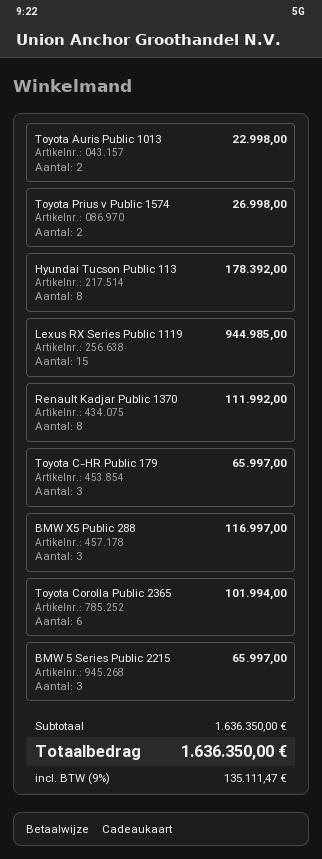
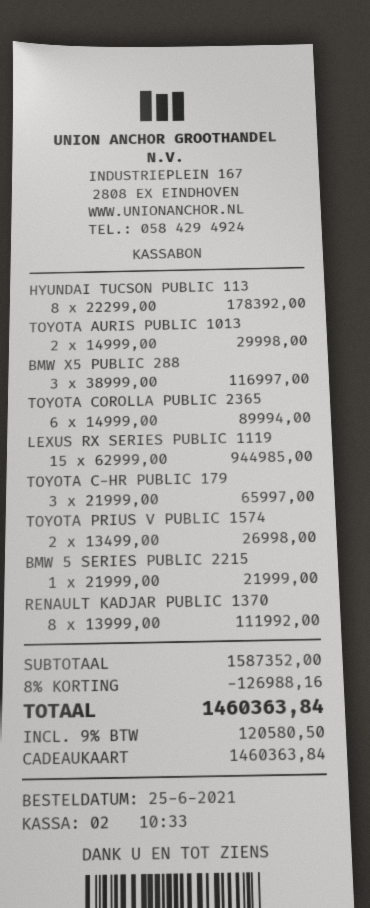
Toyota Auris Public 1013: 2 for 22998.00 -> 2 for 29998.00
Toyota Corolla Public 2365: 6 for 101994.00 -> 6 for 89994.00
BMW 5 Series Public 2215: 3 for 65997.00 -> 1 for 21999.00
subtotal: 1636350.00 -> 1587352.00
discount: none -> 8% = 126988.16
tax: 9% = 135111.47 -> 9% = 120580.50
total: 1636350.00 -> 1460363.84

